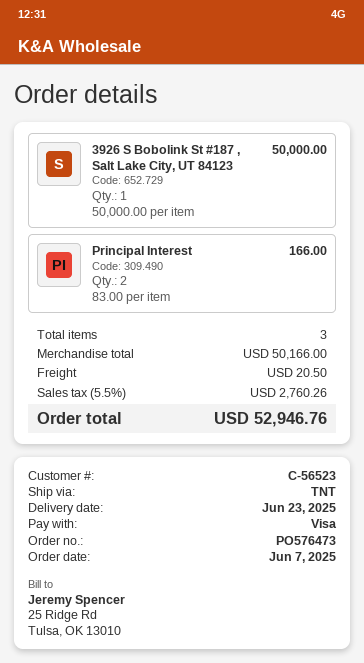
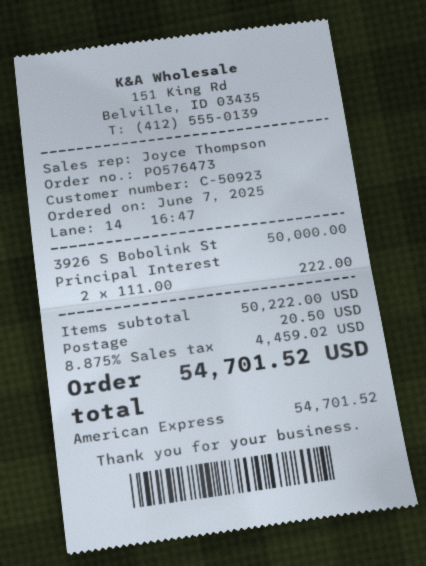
customer number: C-56523 -> C-50923
payment method: Visa -> American Express
Principal Interest: 2 x 83.00 = 166.00 -> 2 x 111.00 = 222.00
subtotal: 50166.00 -> 50222.00
tax: 5.5% = 2760.26 -> 8.875% = 4459.02
total: 52946.76 -> 54701.52

